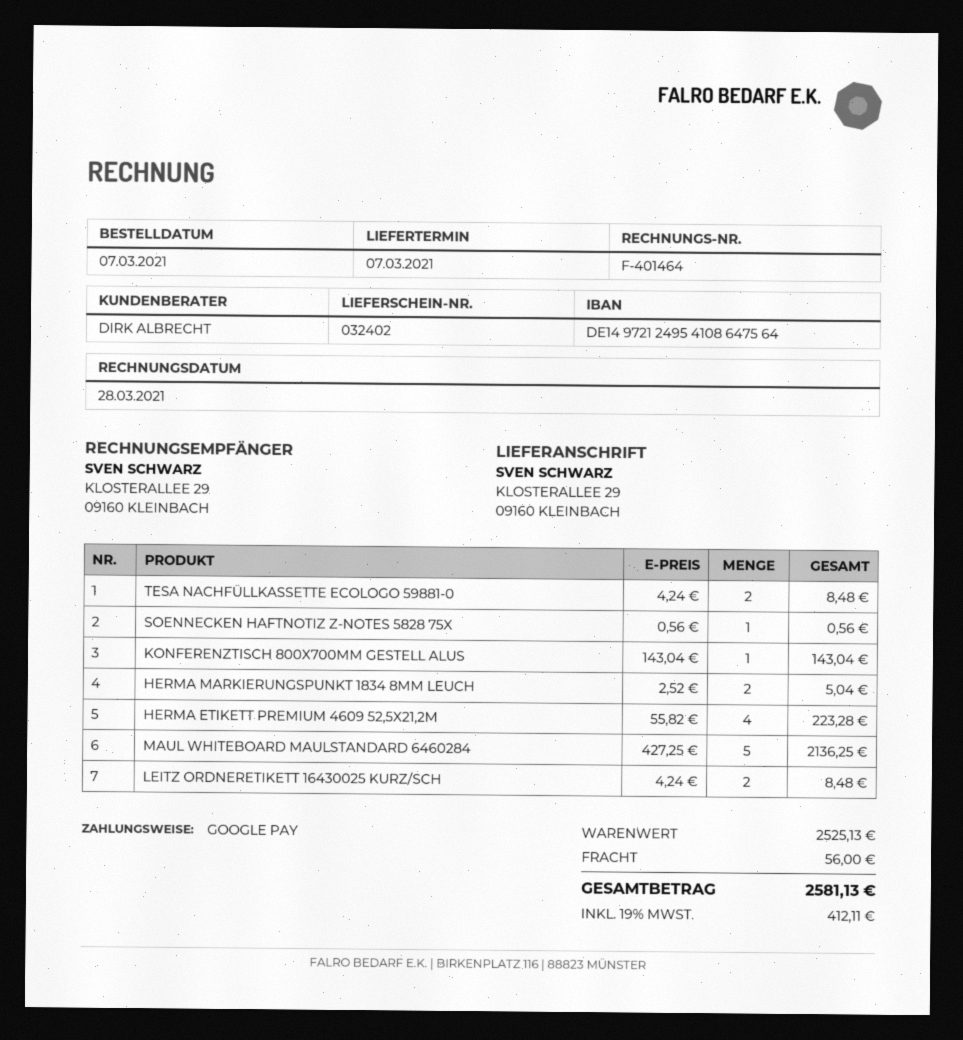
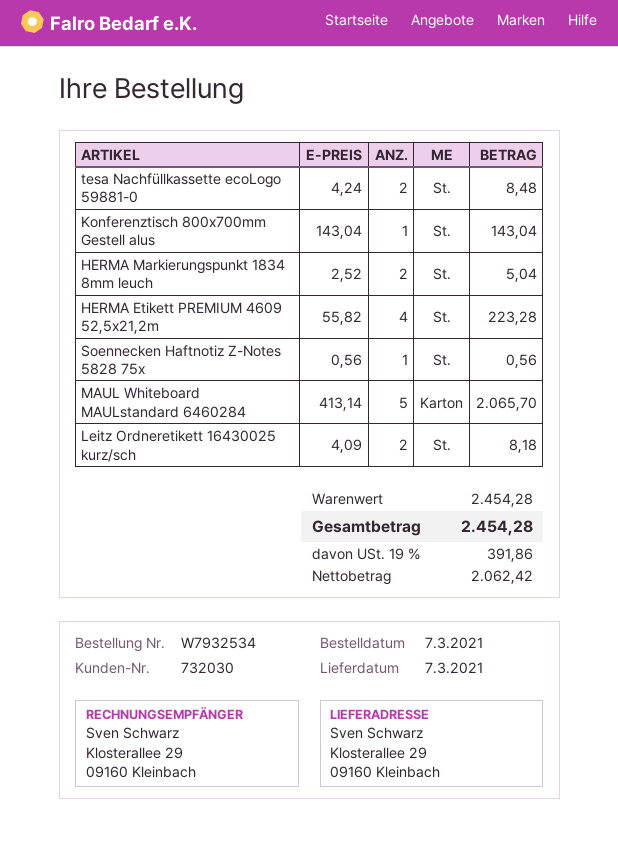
MAUL WHITEBOARD MAULSTANDARD 6460284: 5 x 427.25 = 2136.25 -> 5 x 413.14 = 2065.70
LEITZ ORDNERETIKETT 16430025 KURZ/SCH: 2 x 4.24 = 8.48 -> 2 x 4.09 = 8.18
subtotal: 2525.13 -> 2454.28
shipping: 56.00 -> none
tax: 19% = 412.11 -> 19% = 391.86
total: 2581.13 -> 2454.28

